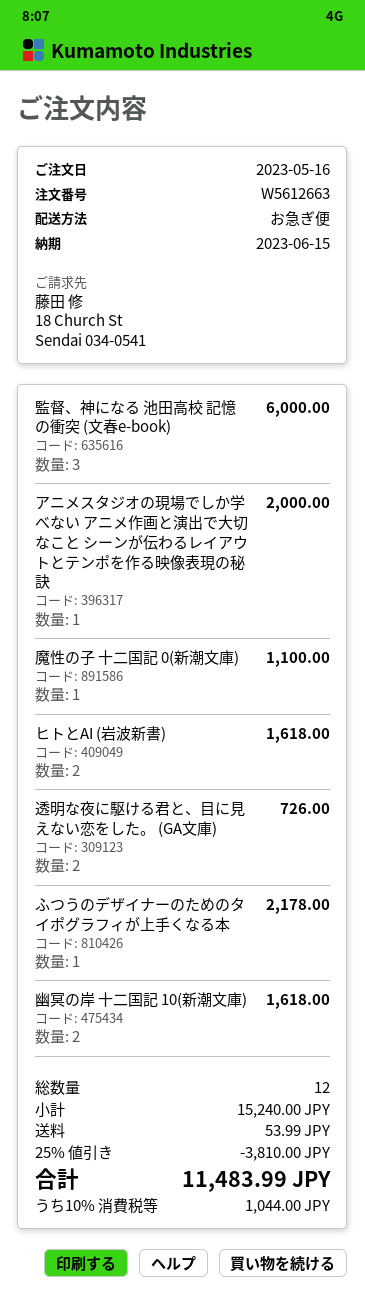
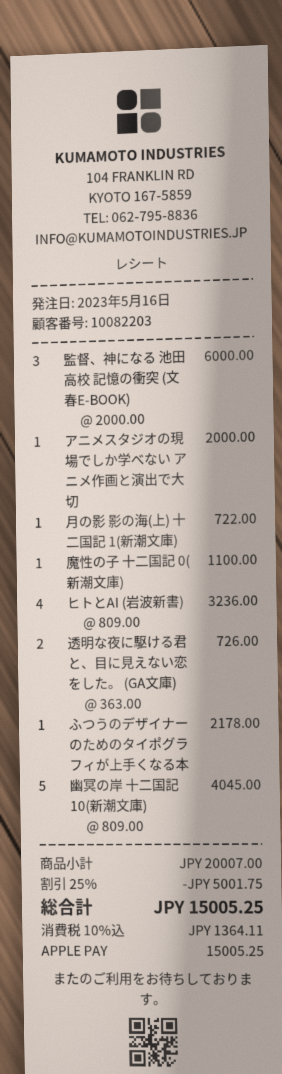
ヒトとAI (岩波新書): 2 for 1618.00 -> 4 for 3236.00
幽冥の岸 十二国記 10(新潮文庫): 2 for 1618.00 -> 5 for 4045.00
月の影 影の海(上) 十二国記 1(新潮文庫): none -> 1 for 722.00
subtotal: 15240.00 -> 20007.00
discount: 25% = 3810.00 -> 25% = 5001.75
shipping: 53.99 -> none
tax: 10% = 1044.00 -> 10% = 1364.11
total: 11483.99 -> 15005.25

